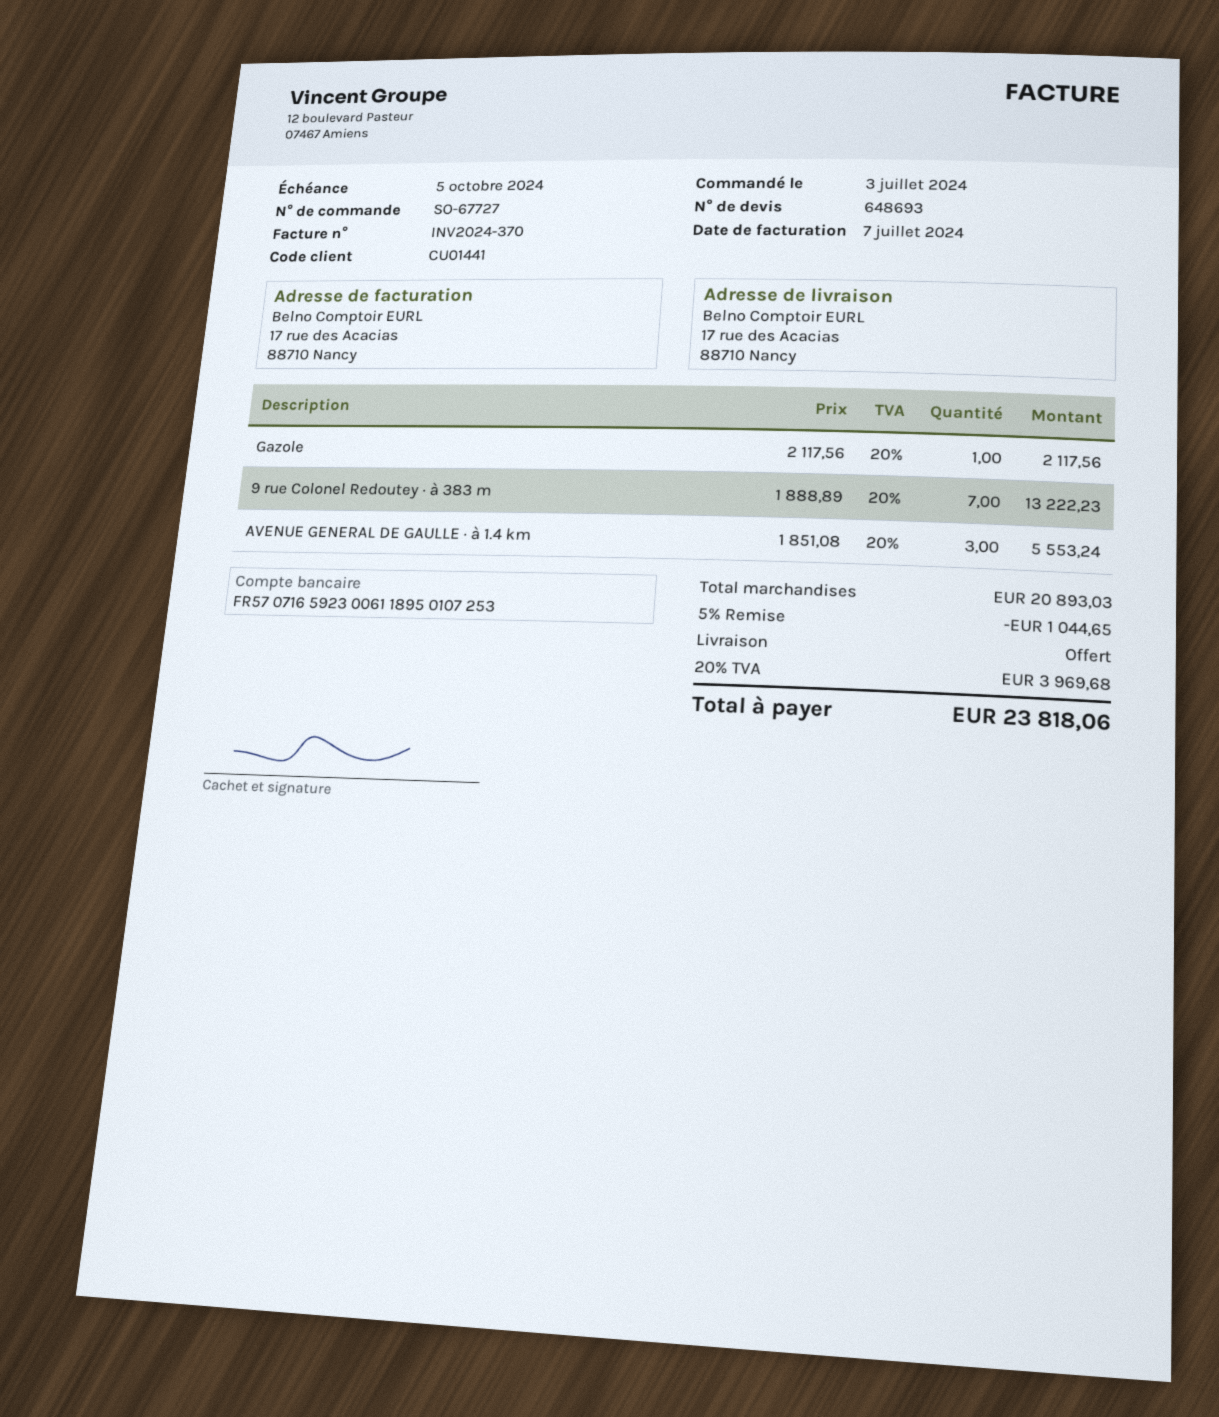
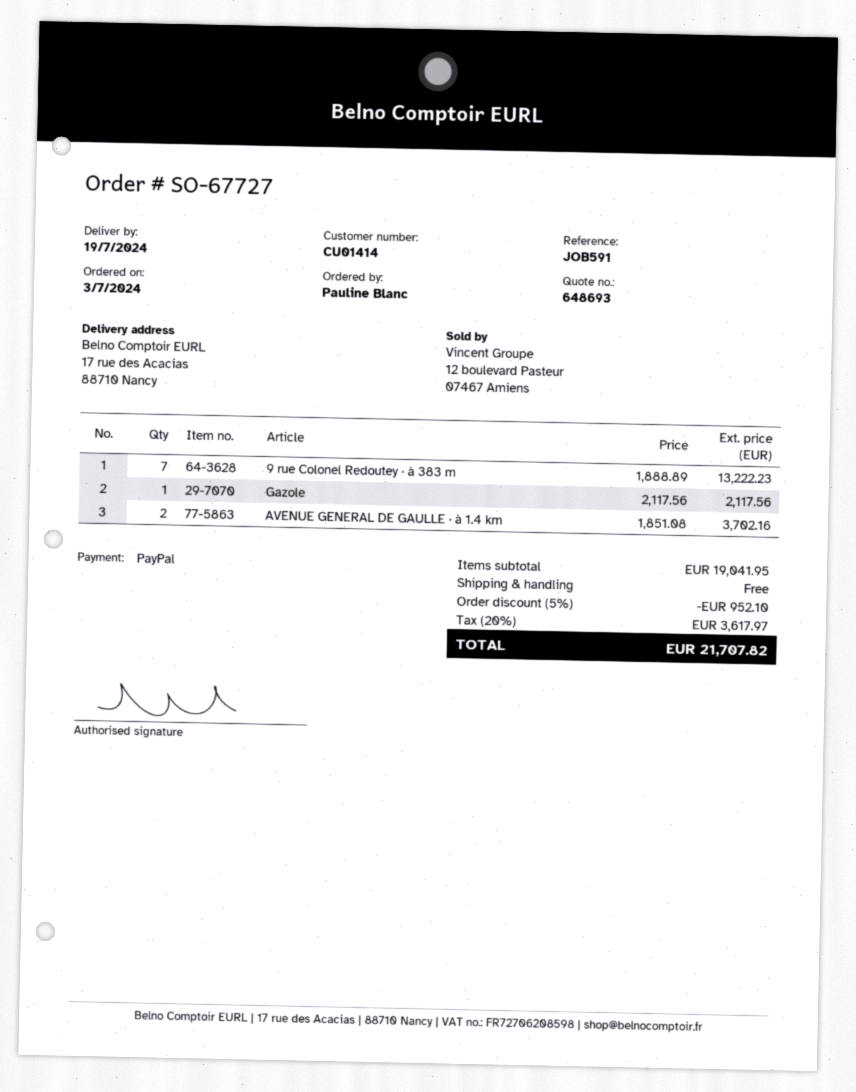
customer number: CU01441 -> CU01414
AVENUE GENERAL DE GAULLE · à 1.4 km: 3 x 1851.08 = 5553.24 -> 2 x 1851.08 = 3702.16
subtotal: 20893.03 -> 19041.95
discount: 5% = 1044.65 -> 5% = 952.10
tax: 20% = 3969.68 -> 20% = 3617.97
total: 23818.06 -> 21707.82

